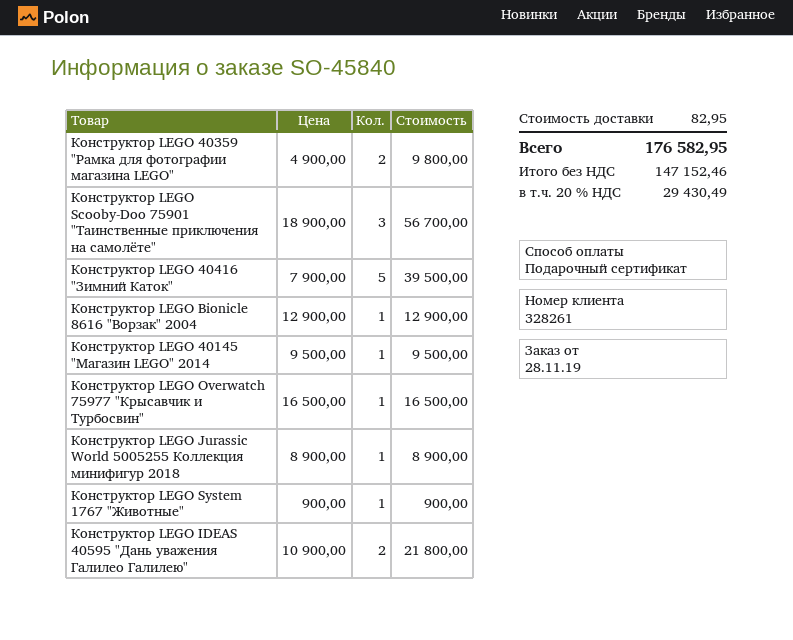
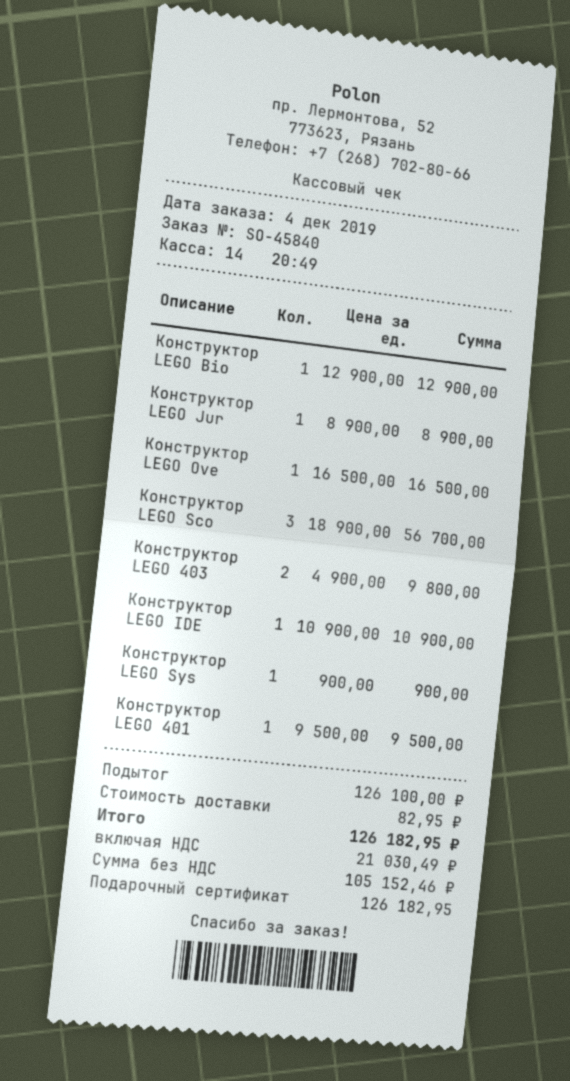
order date: 2019-11-28 -> 2019-12-04
Конструктор LEGO 40416 "Зимний Каток": 5 x 7900.00 = 39500.00 -> none
Конструктор LEGO IDEAS 40595 "Дань уважения Галилео Галилею": 2 x 10900.00 = 21800.00 -> 1 x 10900.00 = 10900.00
net: 147152.46 -> 105152.46
tax: 29430.49 -> 21030.49
total: 176582.95 -> 126182.95

